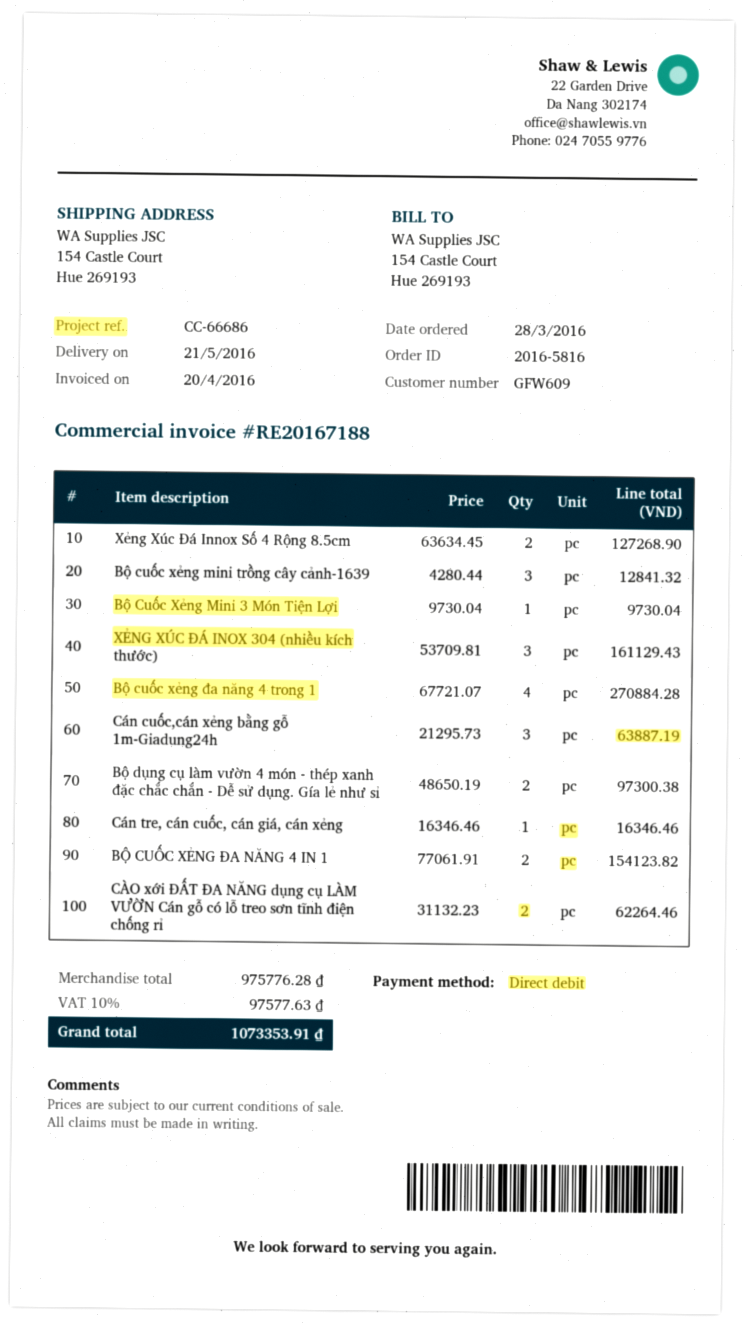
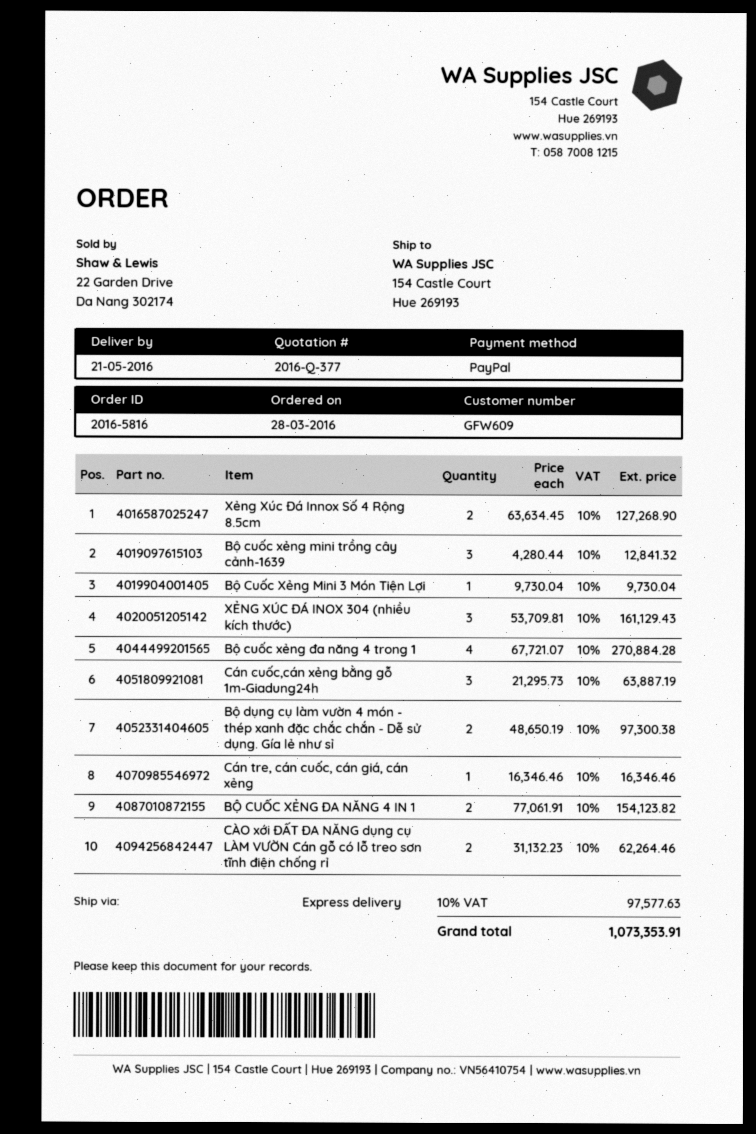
payment method: direct debit -> PayPal

